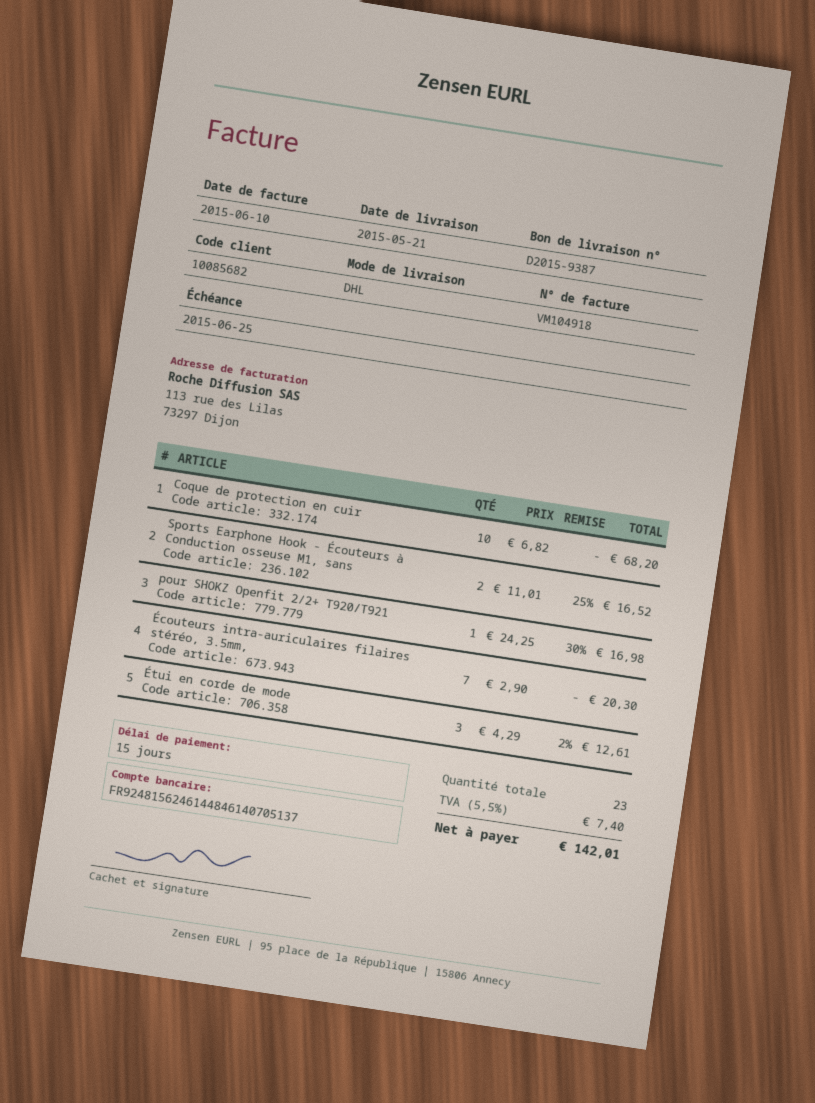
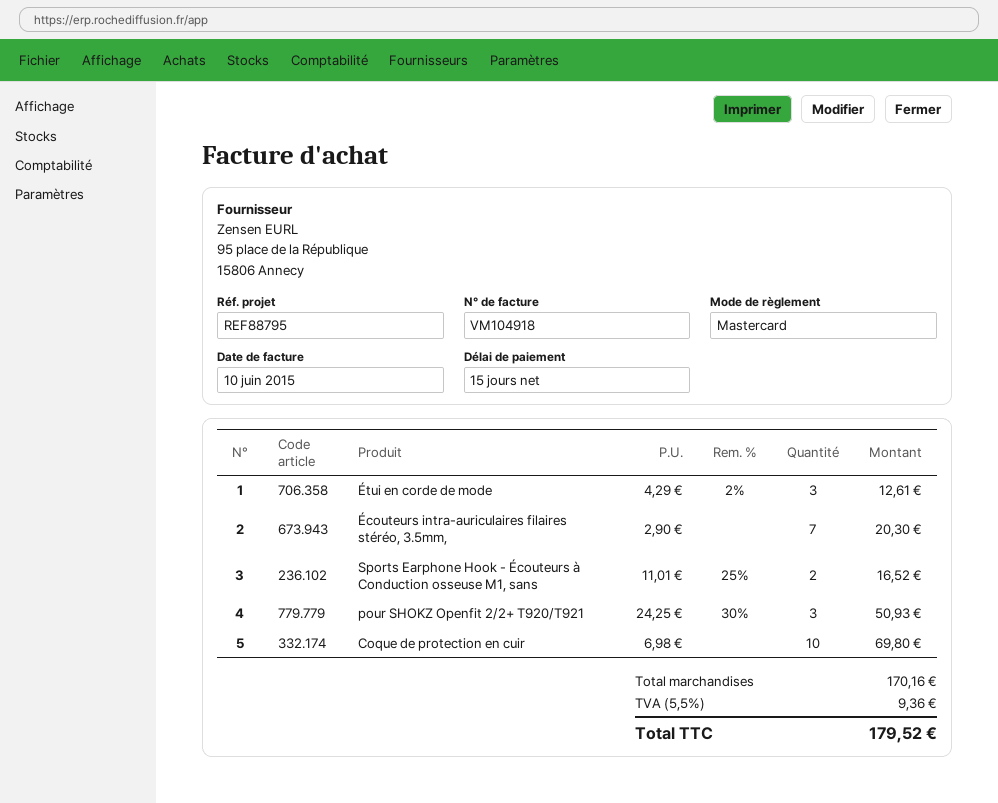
Coque de protection en cuir: 10 x 6.82 = 68.20 -> 10 x 6.98 = 69.80
pour SHOKZ Openfit 2/2+ T920/T921: 1 x 24.25 - 30% = 16.98 -> 3 x 24.25 - 30% = 50.93
tax: 5.5% = 7.40 -> 5.5% = 9.36
total: 142.01 -> 179.52

